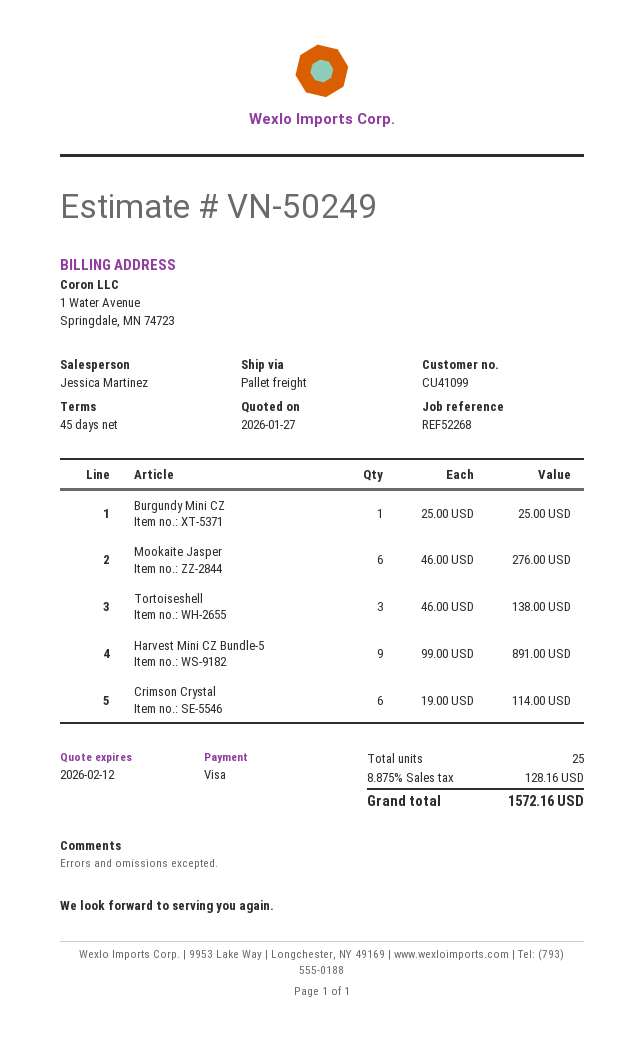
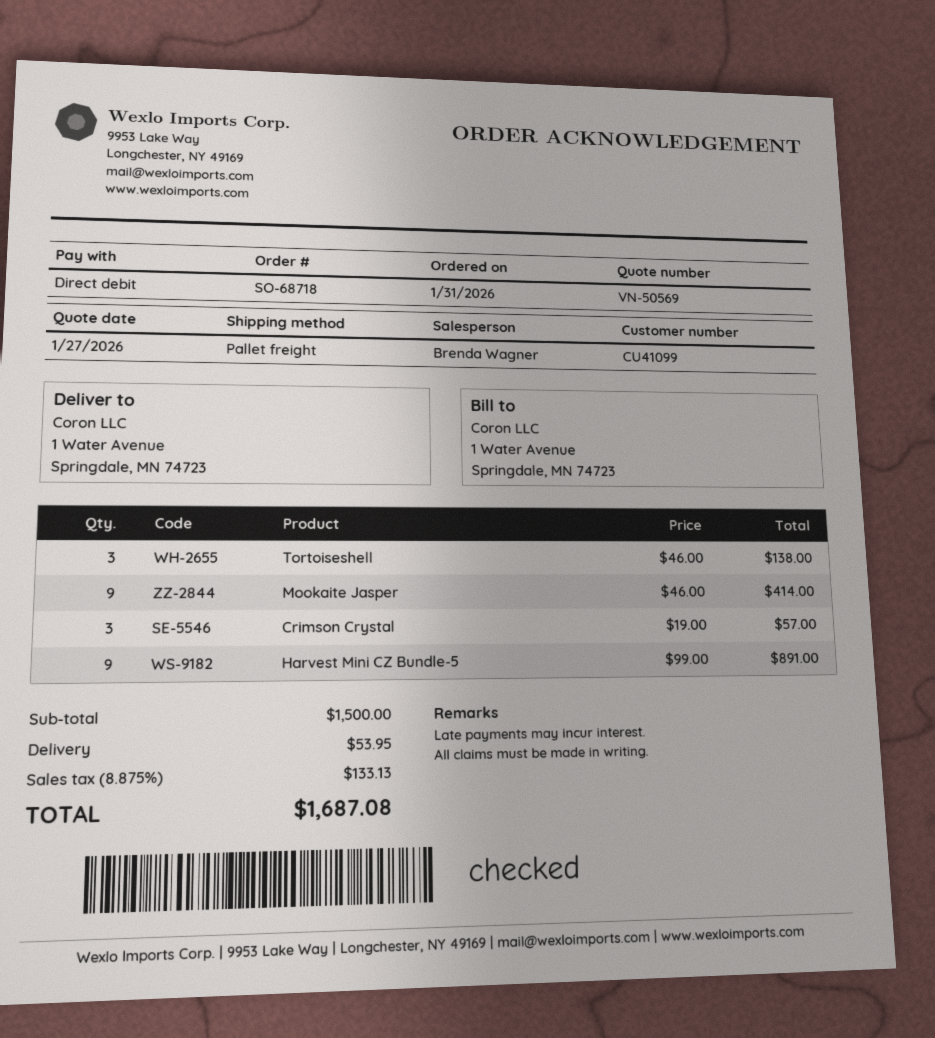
quote number: VN-50249 -> VN-50569
sales rep: Jessica Martinez -> Brenda Wagner
payment method: Visa -> direct debit
Burgundy Mini CZ: 1 x 25.00 = 25.00 -> none
Mookaite Jasper: 6 x 46.00 = 276.00 -> 9 x 46.00 = 414.00
Crimson Crystal: 6 x 19.00 = 114.00 -> 3 x 19.00 = 57.00
shipping: none -> 53.95
tax: 8.875% = 128.16 -> 8.875% = 133.13
total: 1572.16 -> 1687.08

